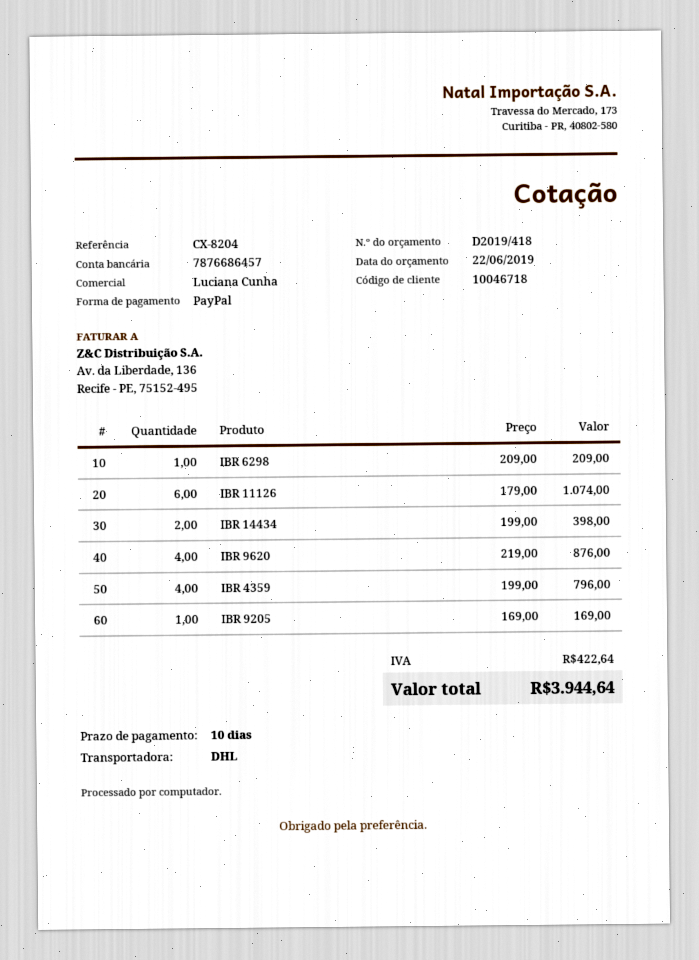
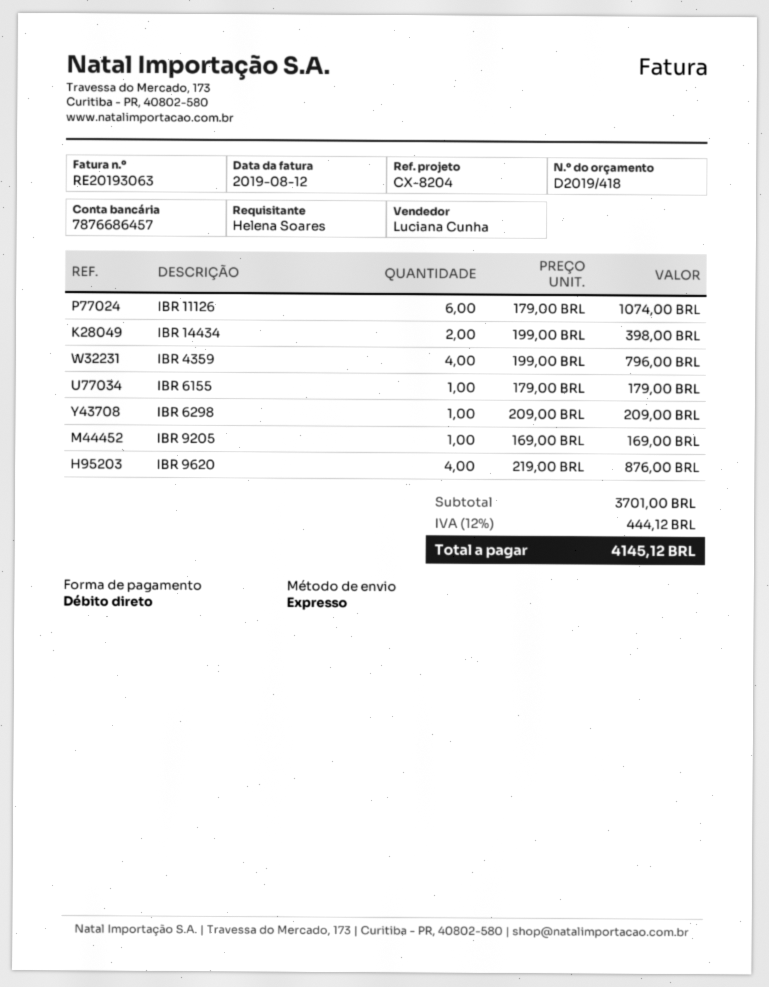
payment method: PayPal -> direct debit
shipping method: DHL -> express
IBR 6155: none -> 1 x 179.00 = 179.00
tax: 422.64 -> 444.12
total: 3944.64 -> 4145.12

